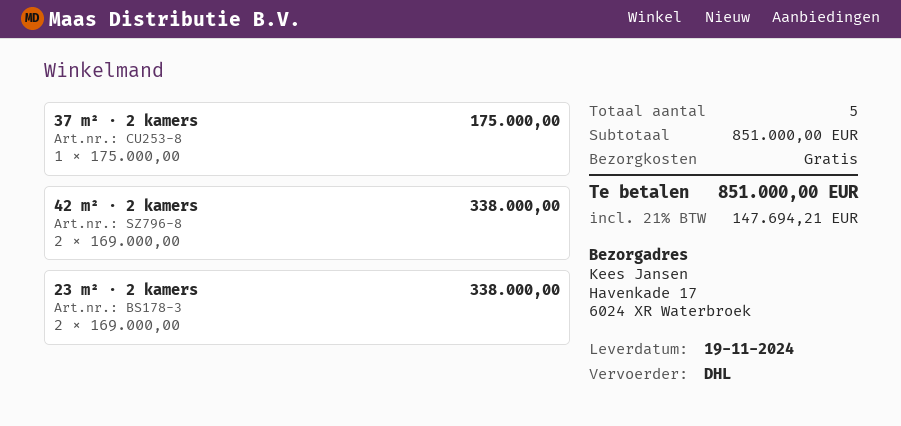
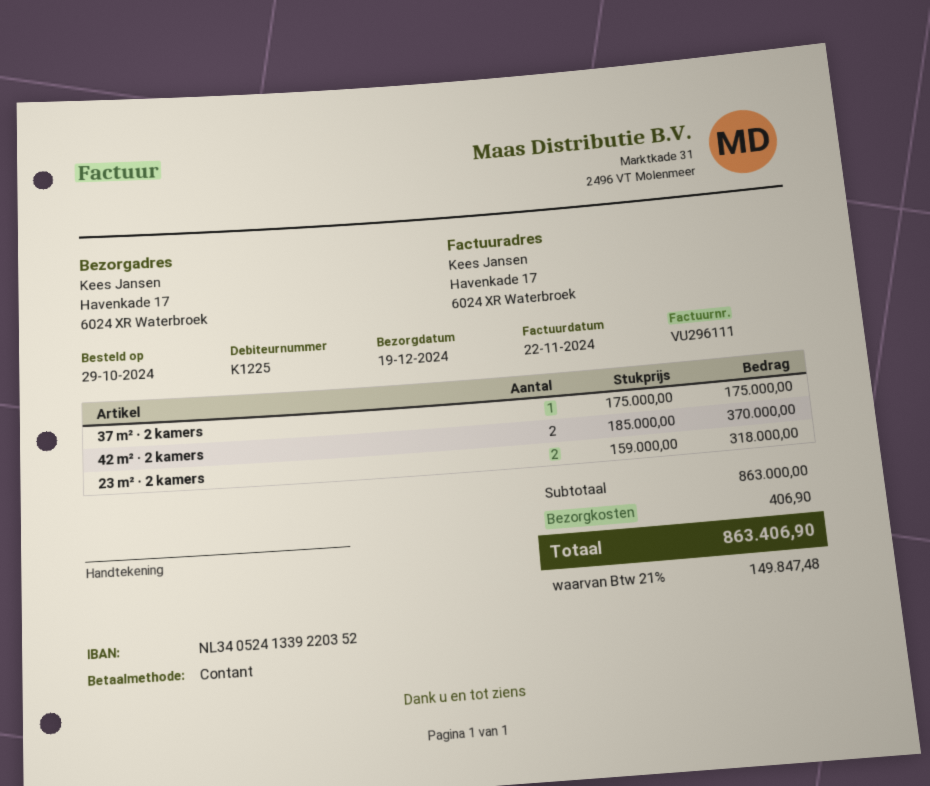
delivery date: 2024-11-19 -> 2024-12-19
42 m² · 2 kamers: 2 x 169000.00 = 338000.00 -> 2 x 185000.00 = 370000.00
23 m² · 2 kamers: 2 x 169000.00 = 338000.00 -> 2 x 159000.00 = 318000.00
subtotal: 851000.00 -> 863000.00
shipping: 0.00 -> 406.90
tax: 21% = 147694.21 -> 21% = 149847.48
total: 851000.00 -> 863406.90

